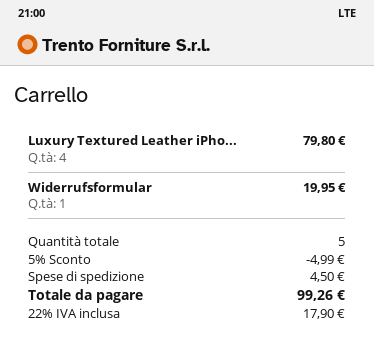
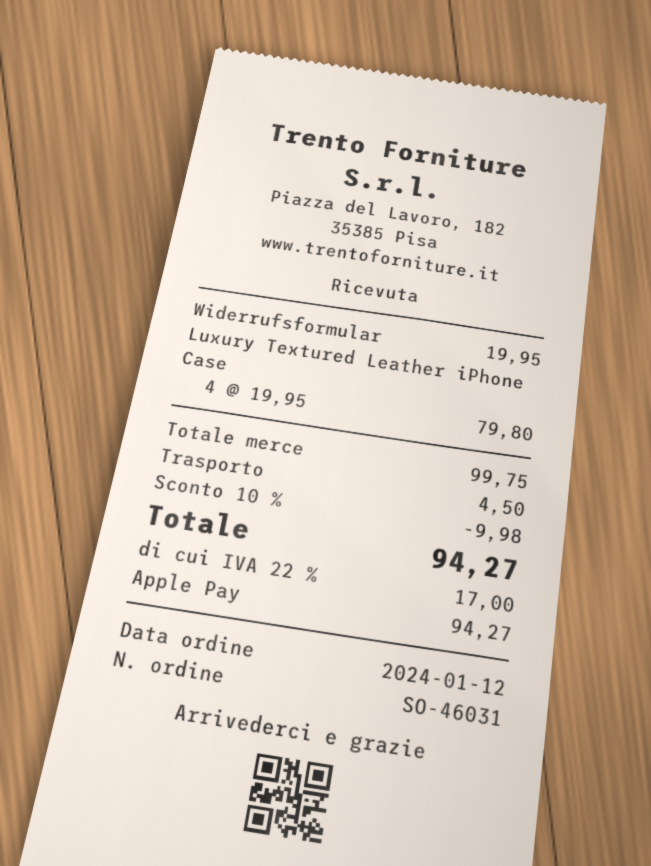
discount: 5% = 4.99 -> 10% = 9.98
tax: 22% = 17.90 -> 22% = 17.00
total: 99.26 -> 94.27

